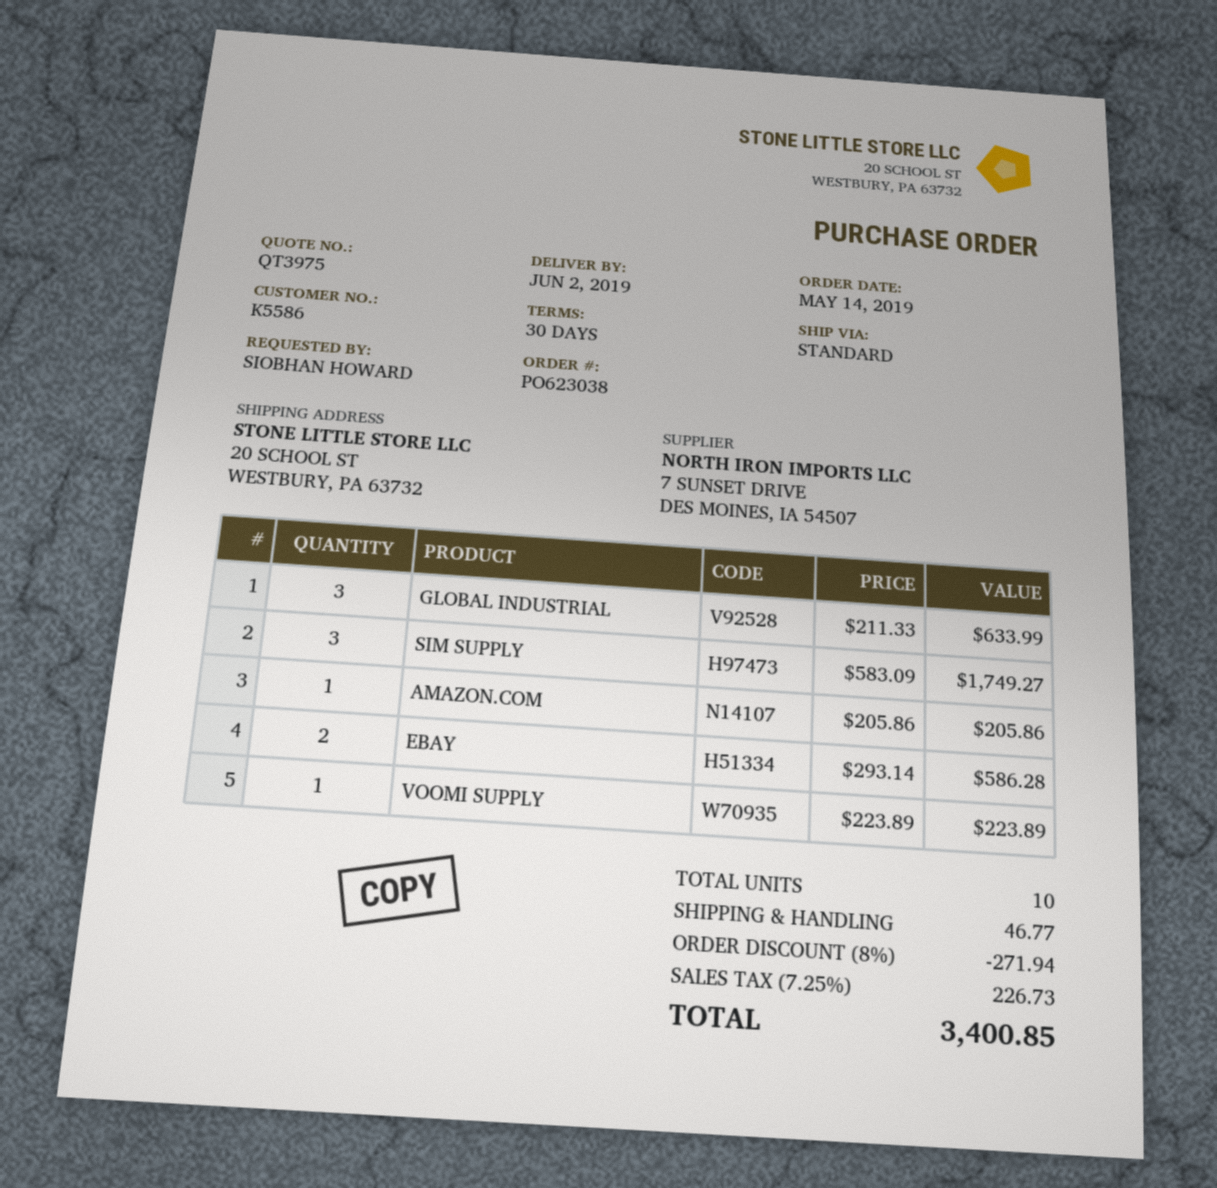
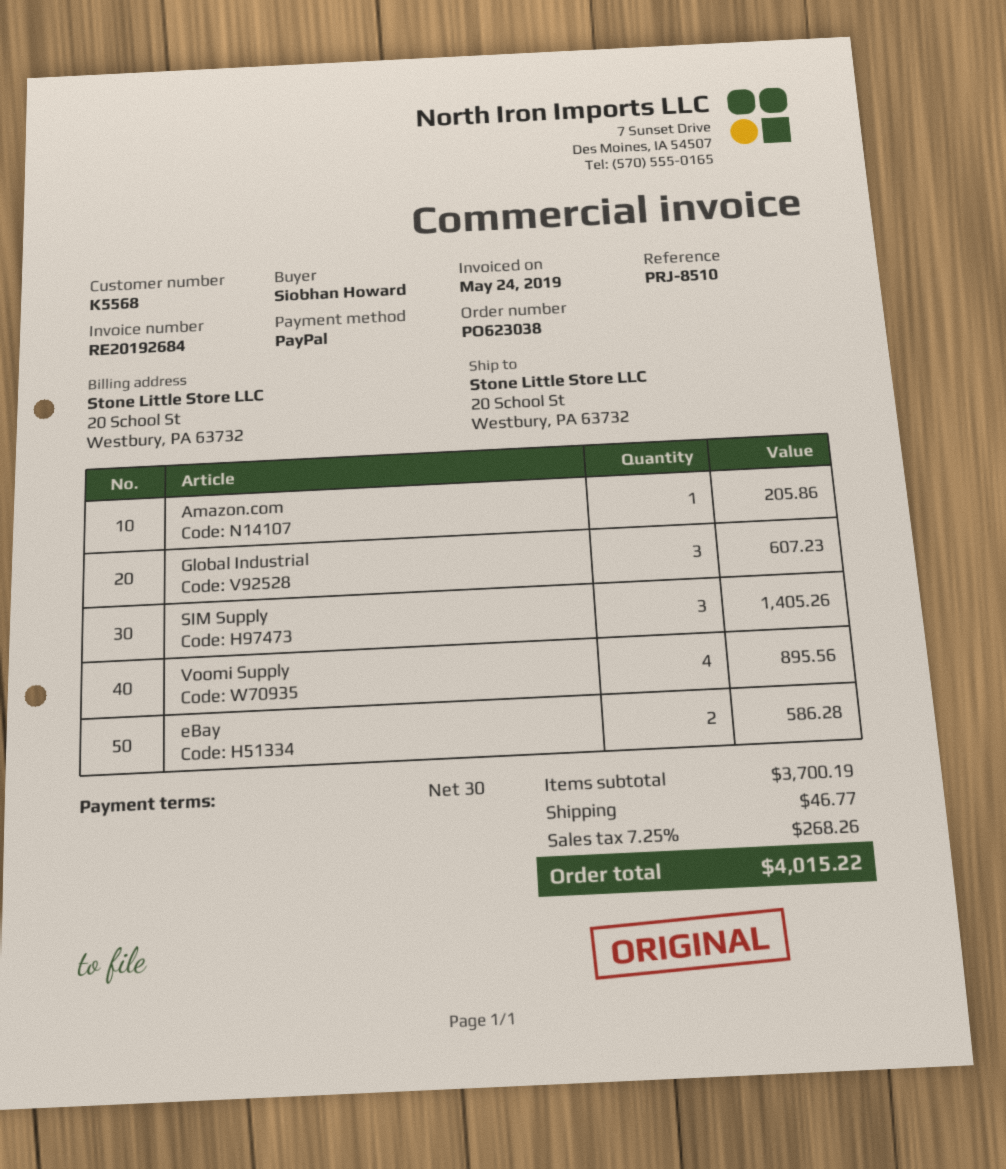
customer number: K5586 -> K5568
GLOBAL INDUSTRIAL: 3 for 633.99 -> 3 for 607.23
SIM SUPPLY: 3 for 1749.27 -> 3 for 1405.26
VOOMI SUPPLY: 1 for 223.89 -> 4 for 895.56
discount: 8% = 271.94 -> none
tax: 7.25% = 226.73 -> 7.25% = 268.26
total: 3400.85 -> 4015.22

